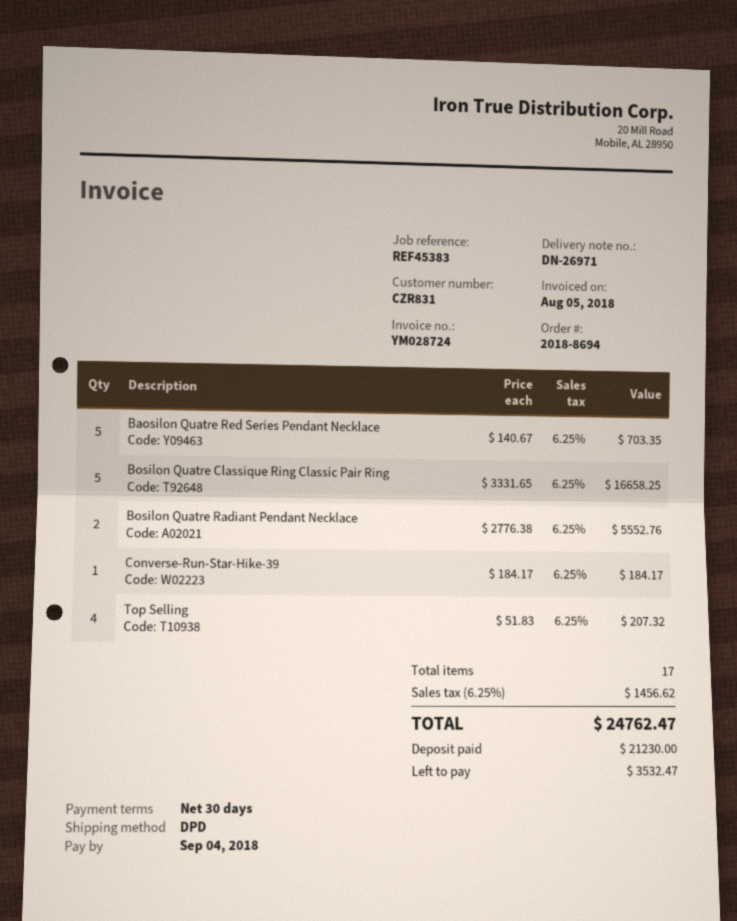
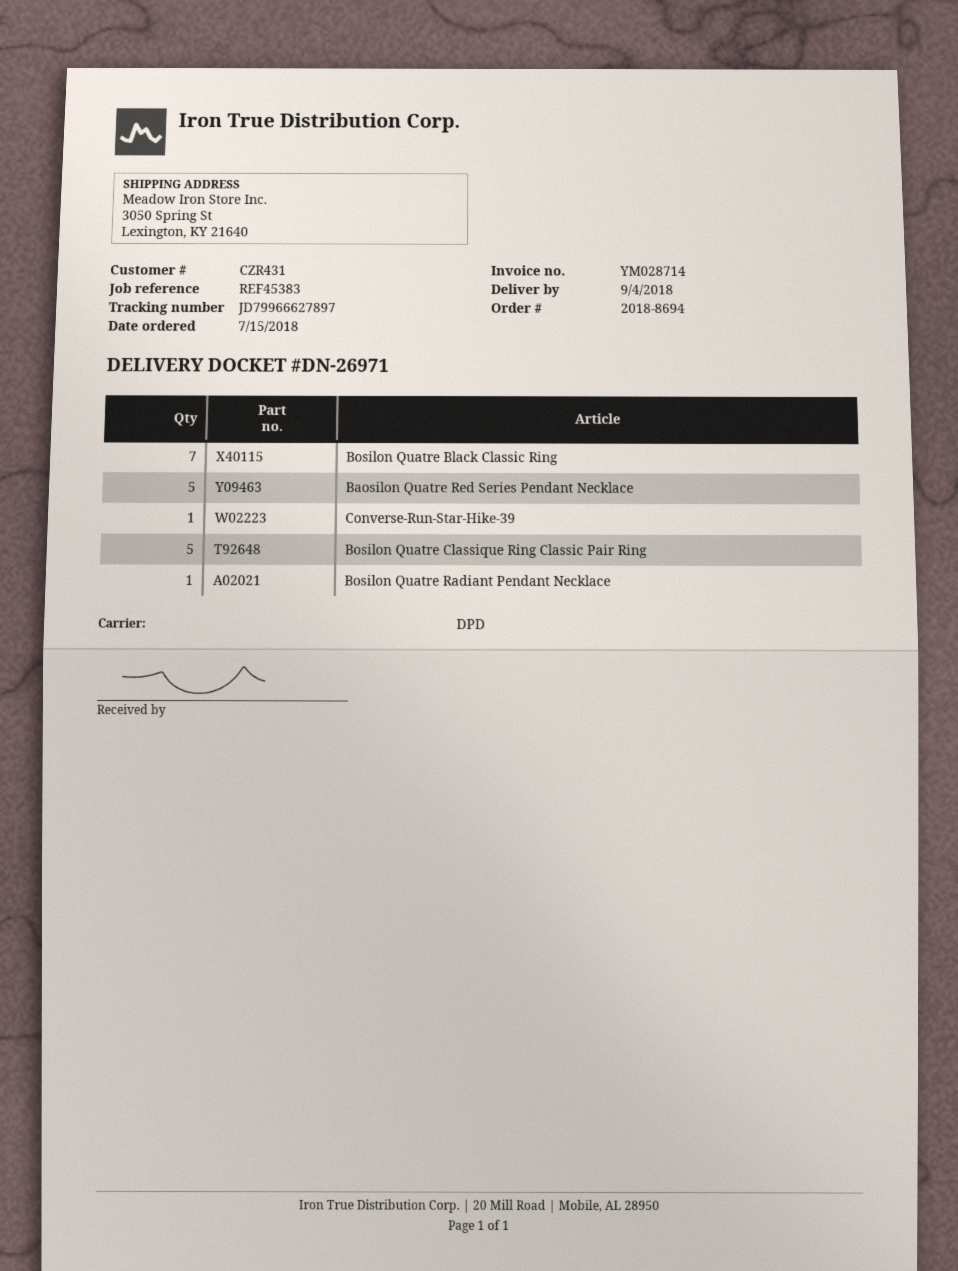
invoice number: YM028724 -> YM028714
customer number: CZR831 -> CZR431
Bosilon Quatre Radiant Pendant Necklace: 2 -> 1
Top Selling: 4 -> none
Bosilon Quatre Black Classic Ring: none -> 7

